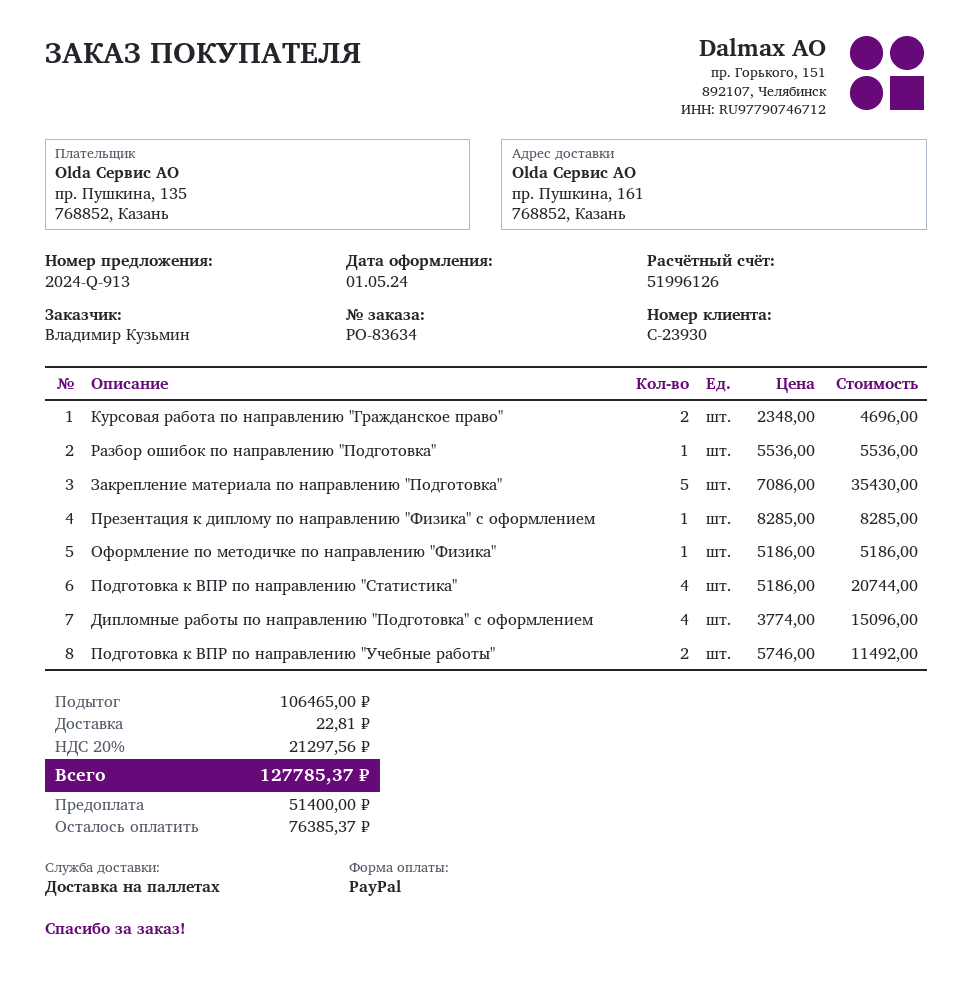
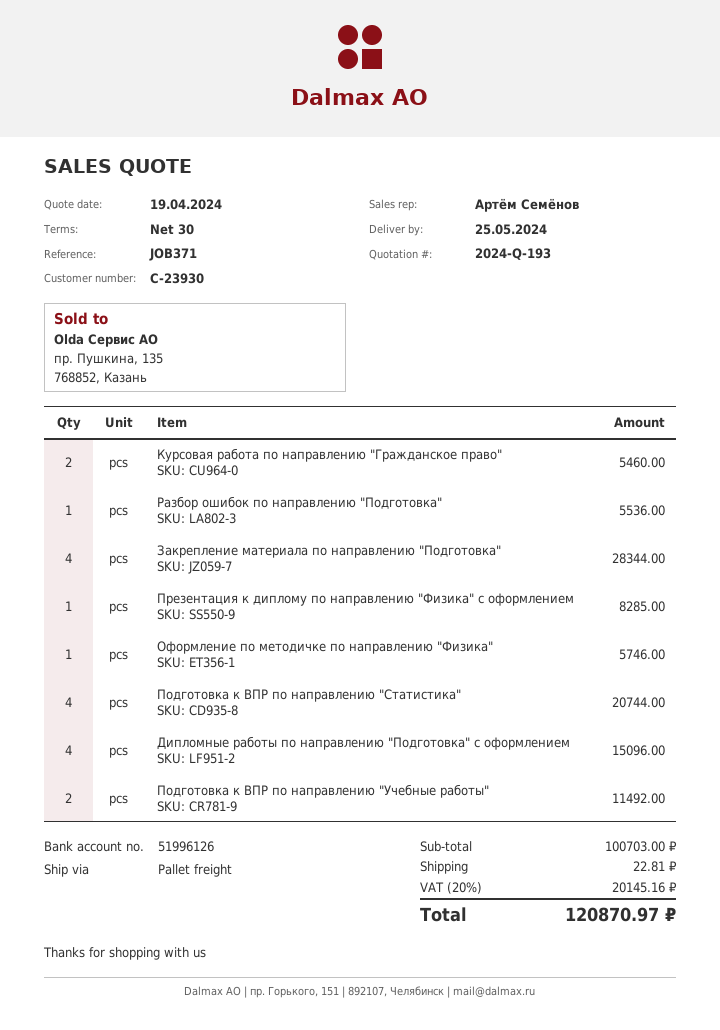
quote number: 2024-Q-913 -> 2024-Q-193
Курсовая работа по направлению "Гражданское право": 2 for 4696.00 -> 2 for 5460.00
Закрепление материала по направлению "Подготовка": 5 for 35430.00 -> 4 for 28344.00
Оформление по методичке по направлению "Физика": 1 for 5186.00 -> 1 for 5746.00
subtotal: 106465.00 -> 100703.00
tax: 20% = 21297.56 -> 20% = 20145.16
total: 127785.37 -> 120870.97

